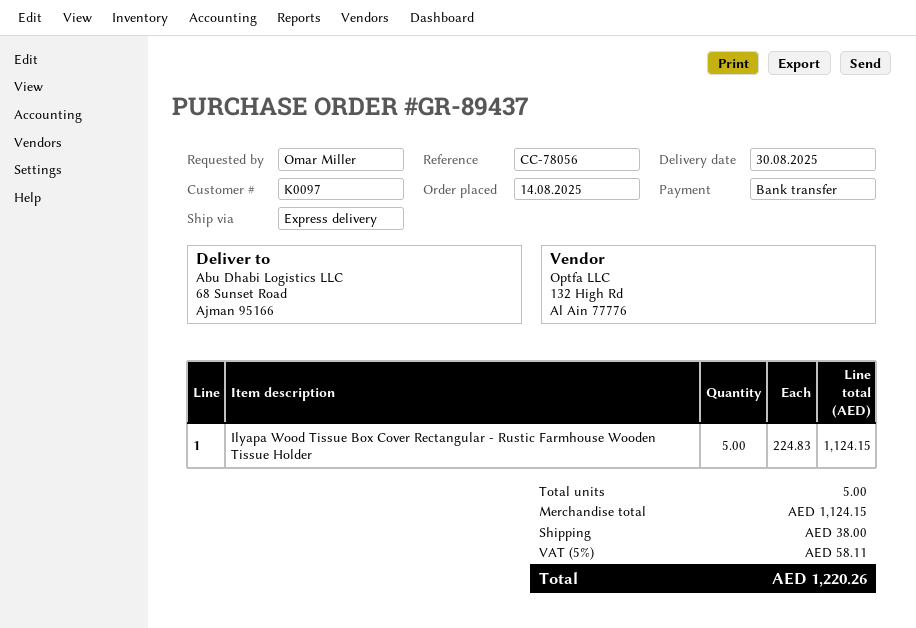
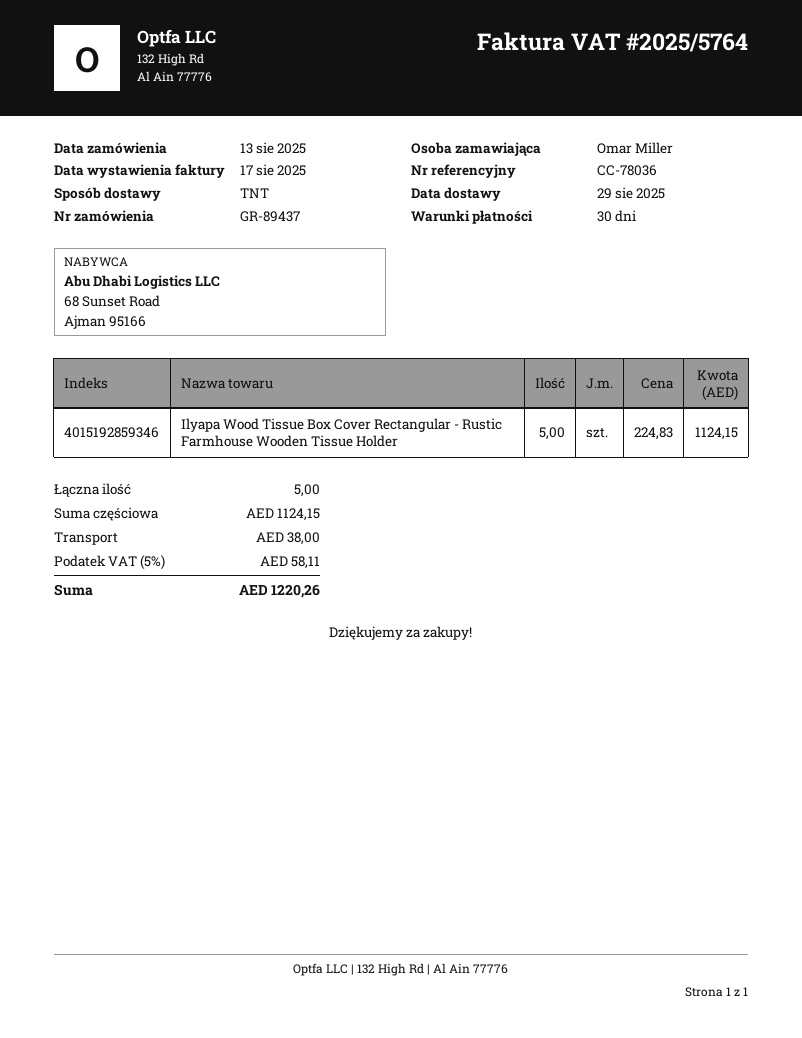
order date: 2025-08-14 -> 2025-08-13
delivery date: 2025-08-30 -> 2025-08-29
reference: CC-78056 -> CC-78036
shipping method: express -> TNT

